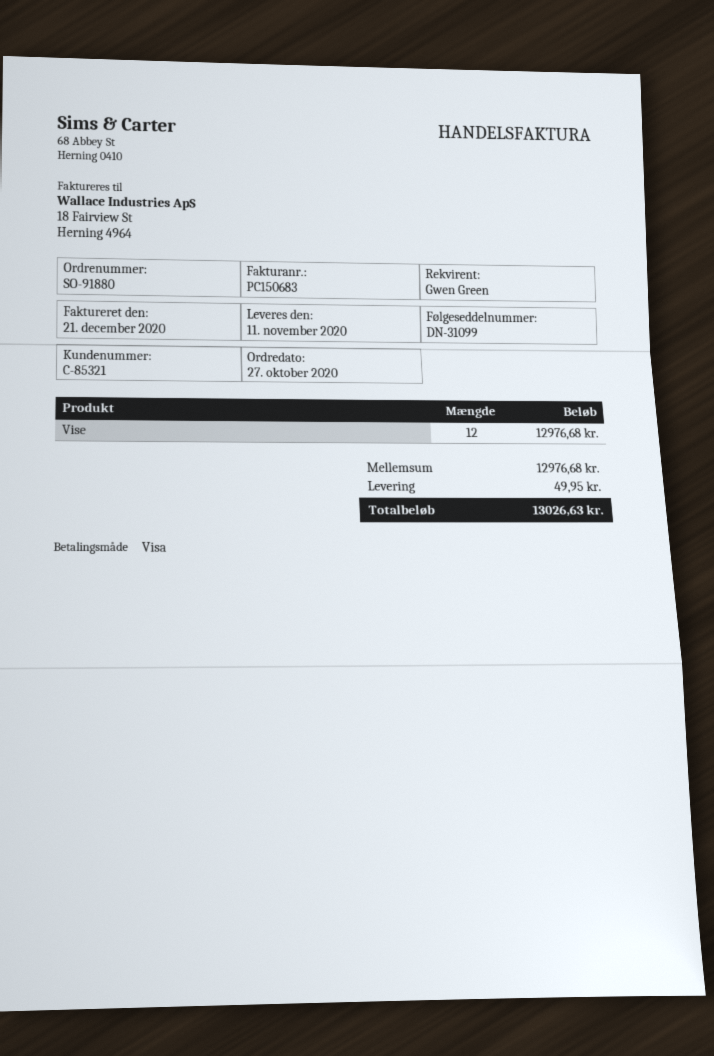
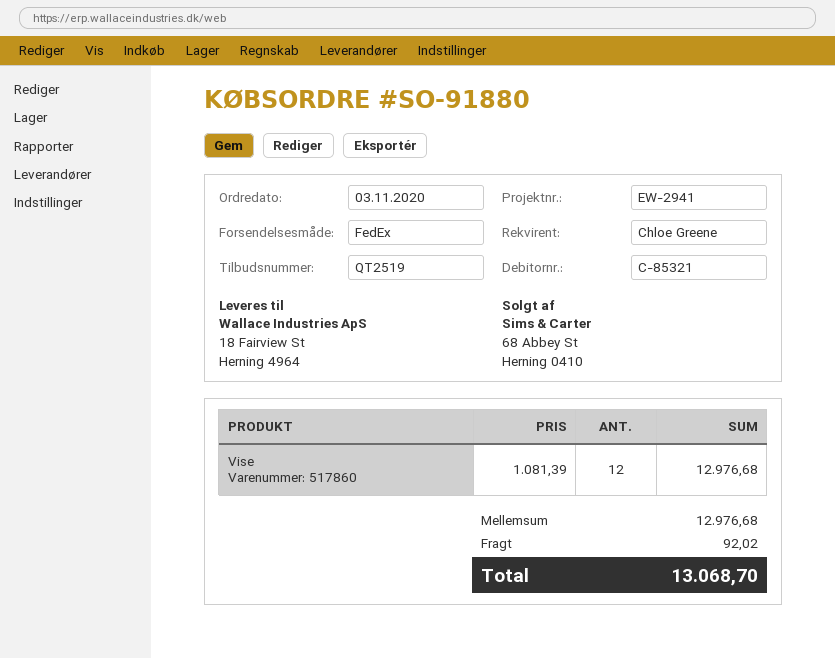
order date: 2020-10-27 -> 2020-11-03
ordered by: Gwen Green -> Chloe Greene
shipping: 49.95 -> 92.02
total: 13026.63 -> 13068.70

